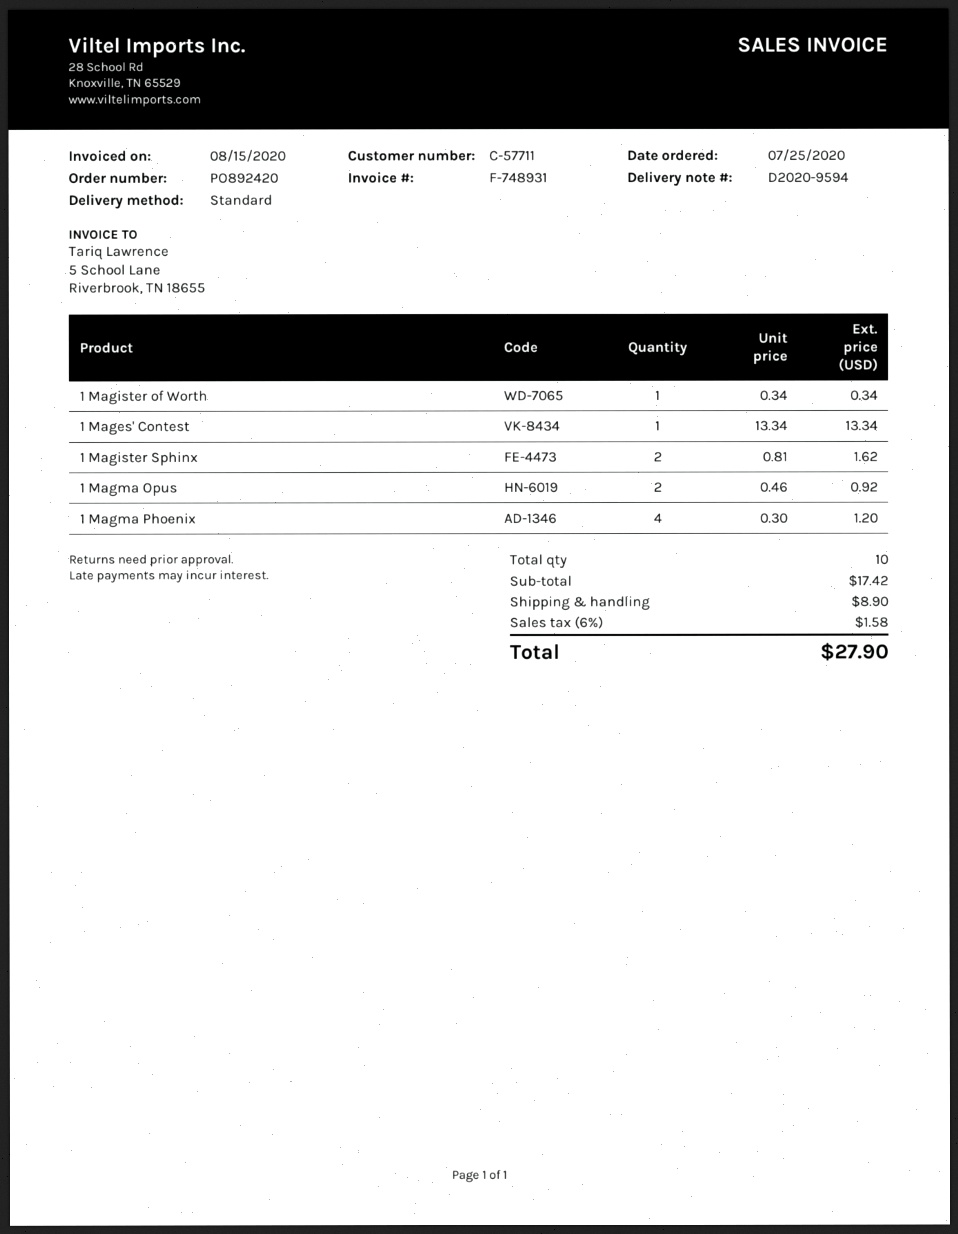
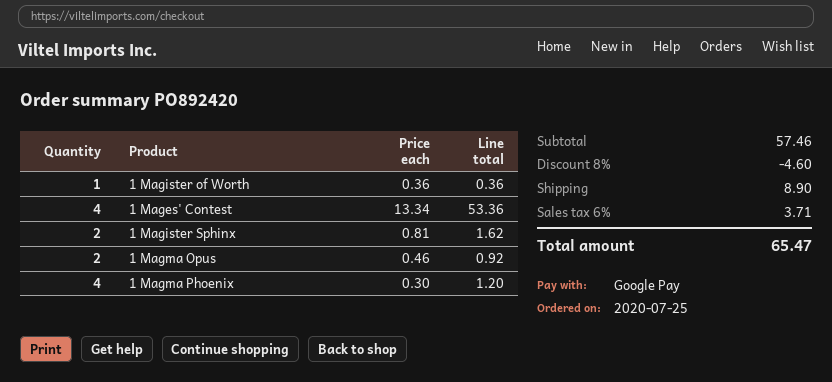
1 Magister of Worth: 1 x 0.34 = 0.34 -> 1 x 0.36 = 0.36
1 Mages' Contest: 1 x 13.34 = 13.34 -> 4 x 13.34 = 53.36
subtotal: 17.42 -> 57.46
discount: none -> 8% = 4.60
tax: 6% = 1.58 -> 6% = 3.71
total: 27.90 -> 65.47

